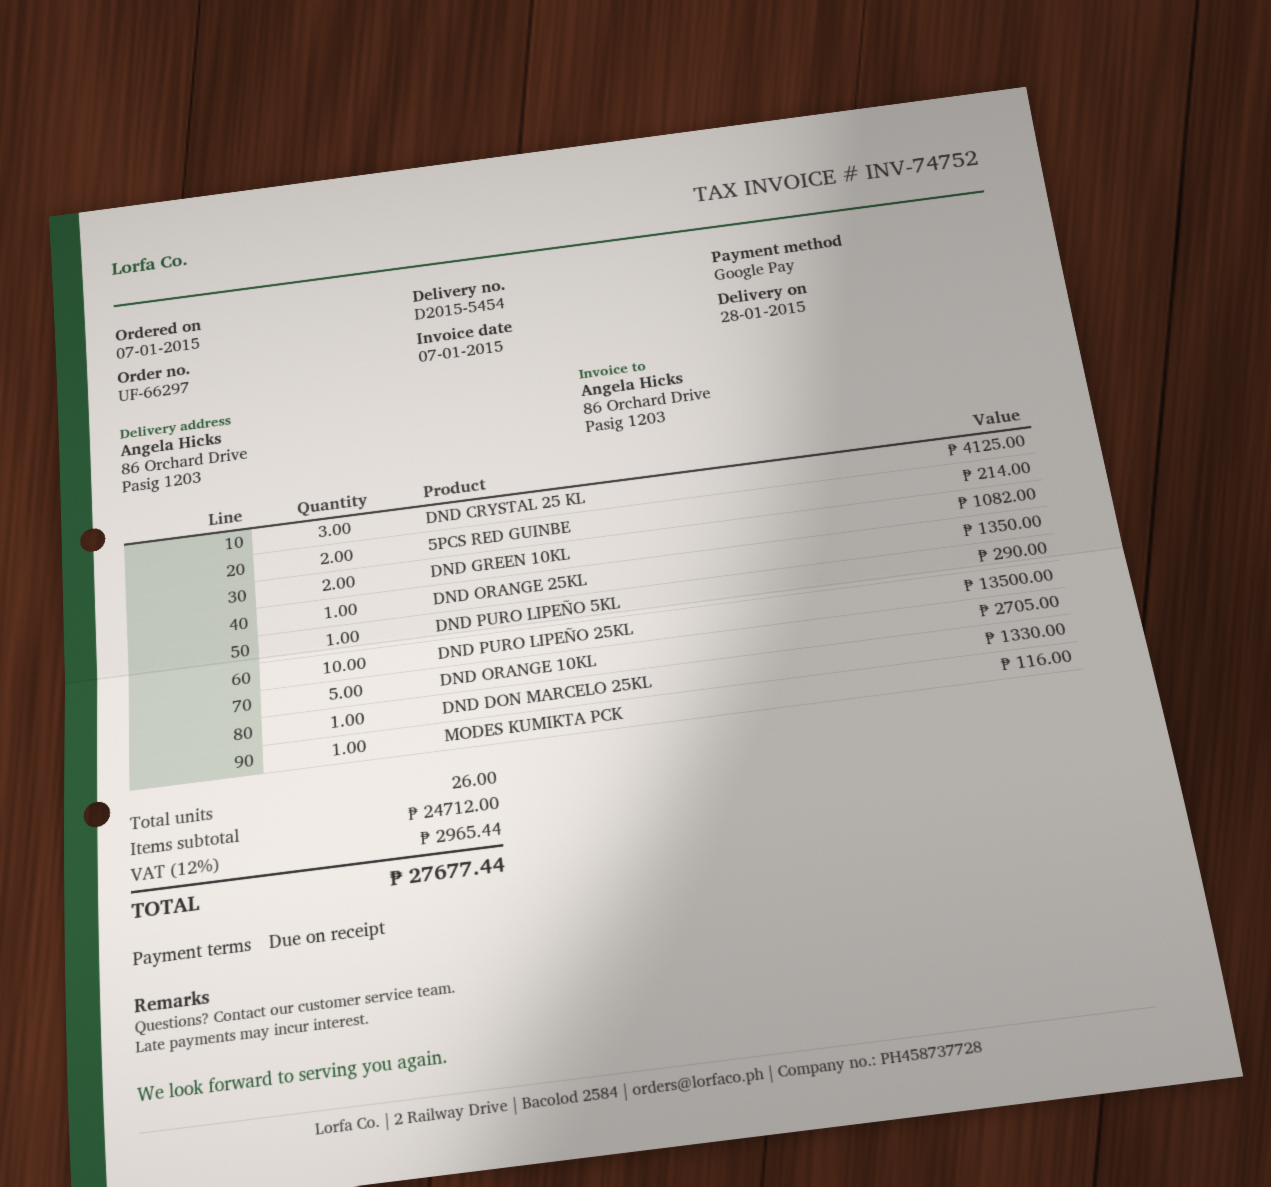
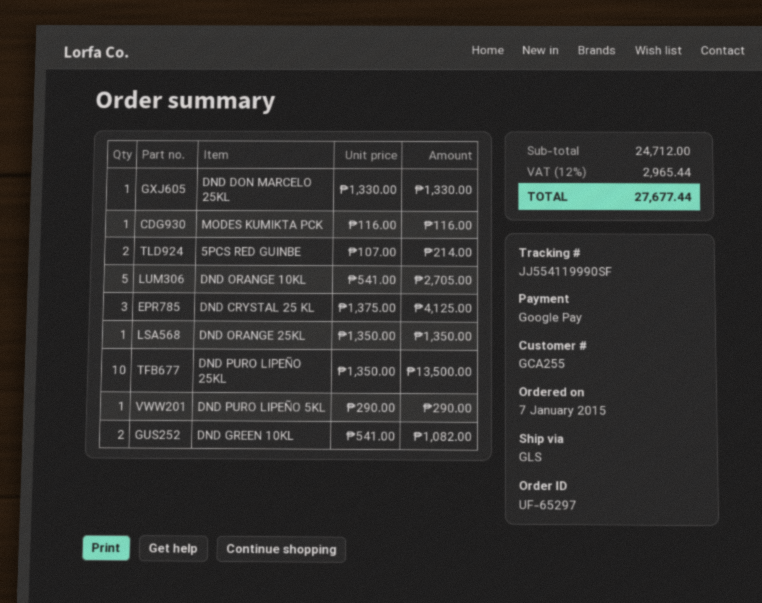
order number: UF-66297 -> UF-65297

